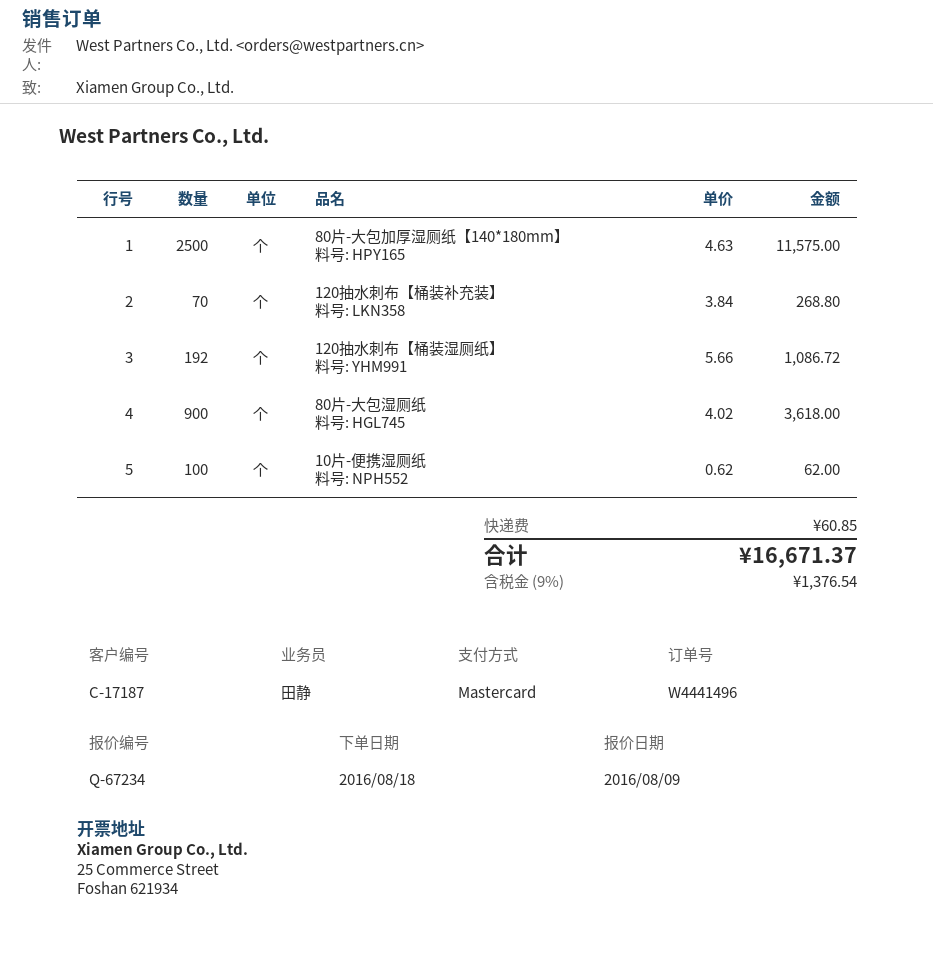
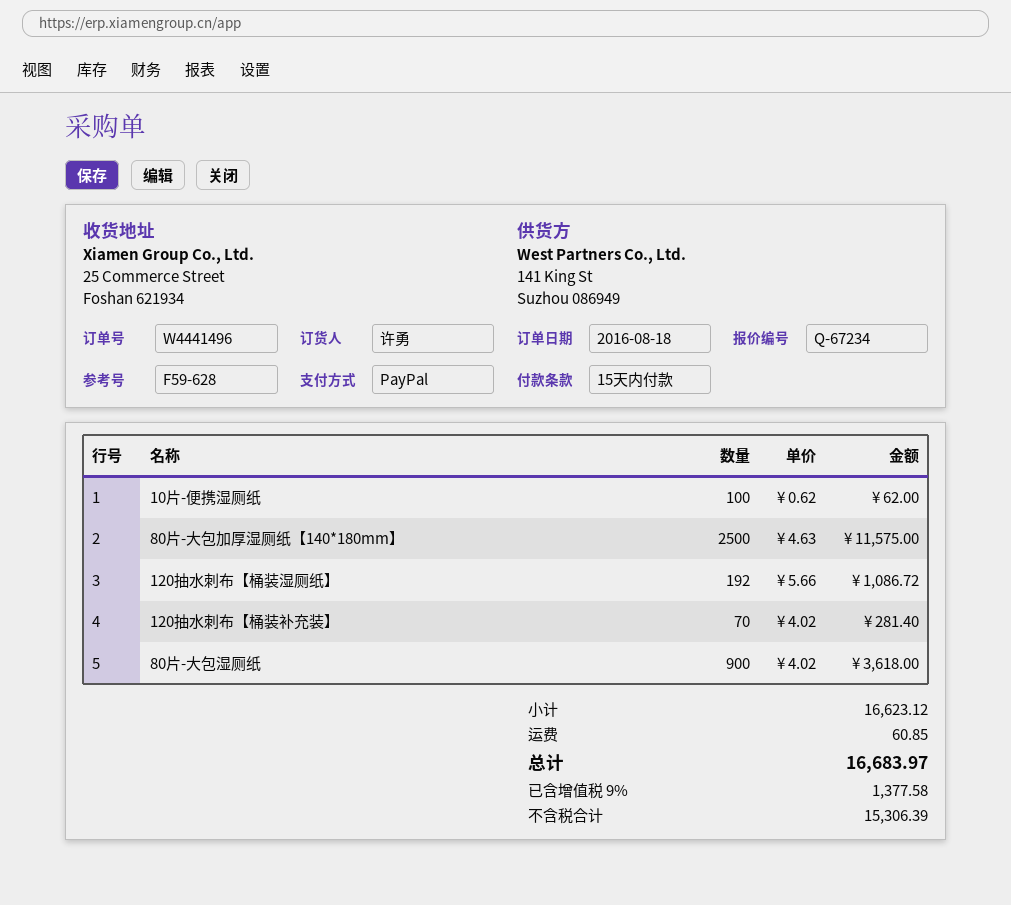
payment method: Mastercard -> PayPal
120抽水刺布【桶装补充装】: 70 x 3.84 = 268.80 -> 70 x 4.02 = 281.40
tax: 9% = 1376.54 -> 9% = 1377.58
total: 16671.37 -> 16683.97

